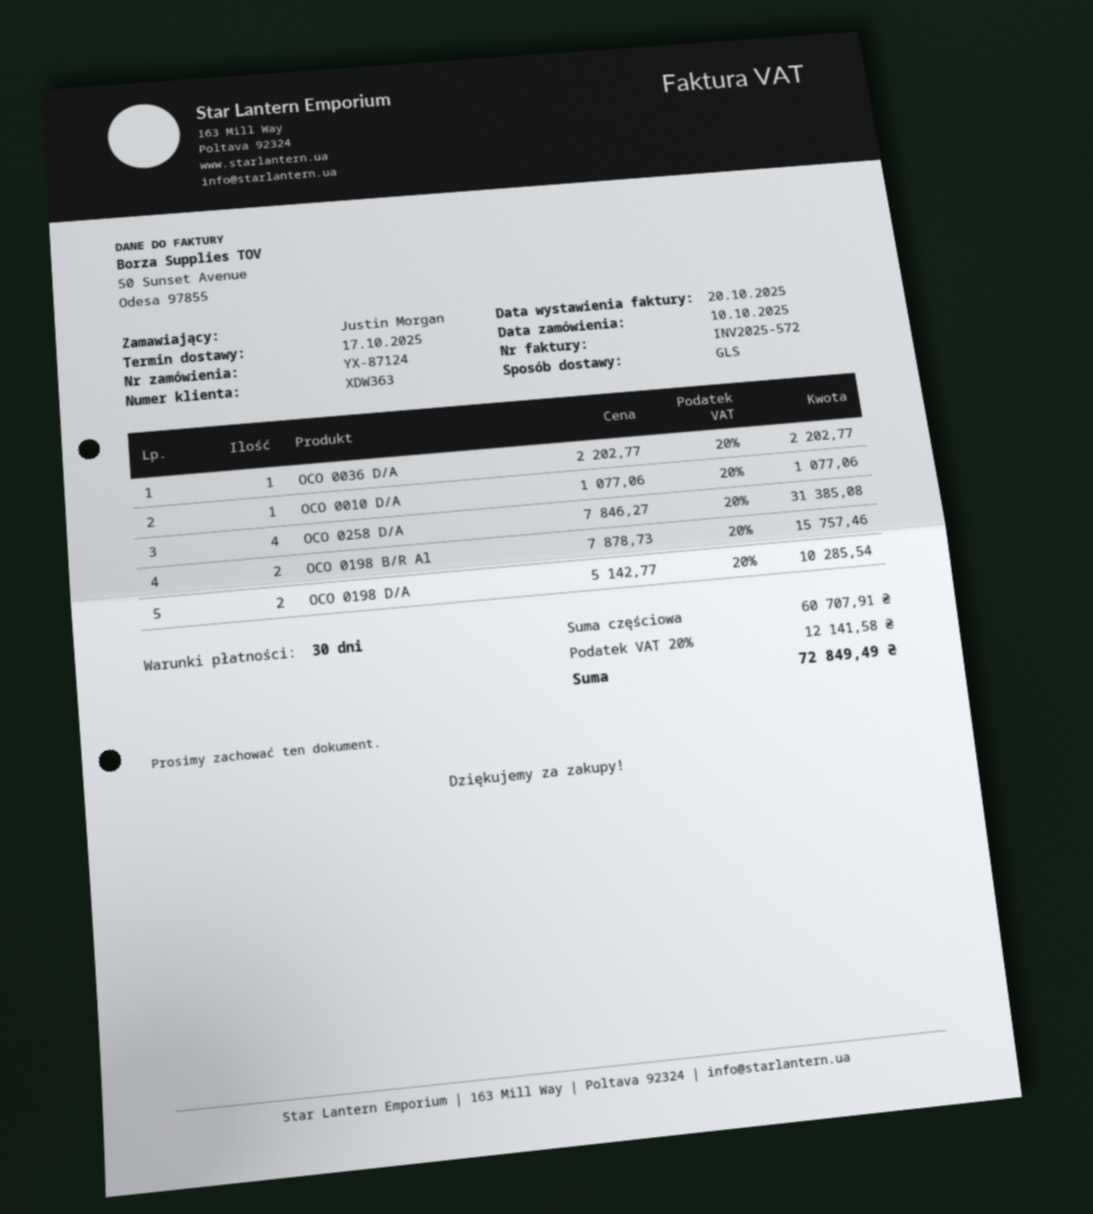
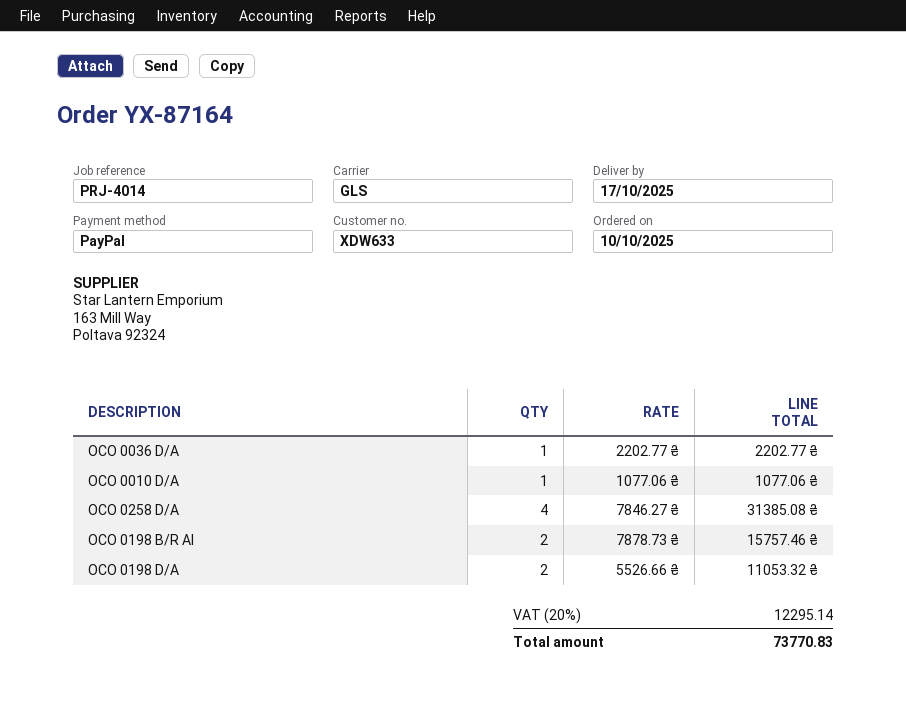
order number: YX-87124 -> YX-87164
customer number: XDW363 -> XDW633
OCO 0198 D/A: 2 x 5142.77 = 10285.54 -> 2 x 5526.66 = 11053.32
tax: 20% = 12141.58 -> 20% = 12295.14
total: 72849.49 -> 73770.83

